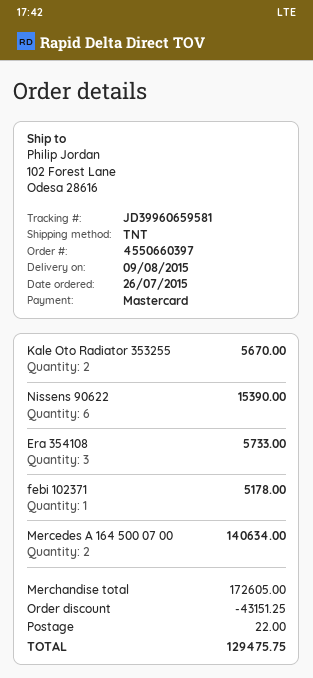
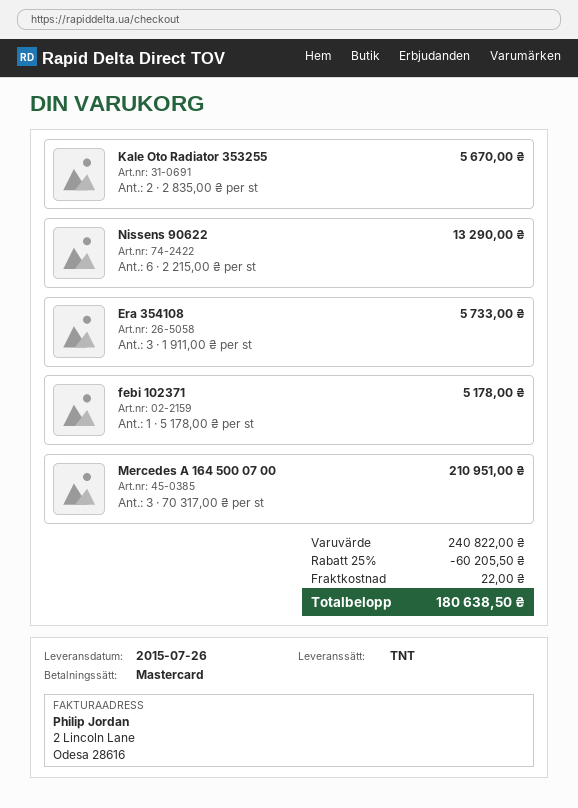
delivery date: 2015-08-09 -> 2015-07-26
Nissens 90622: 6 for 15390.00 -> 6 for 13290.00
Mercedes A 164 500 07 00: 2 for 140634.00 -> 3 for 210951.00
subtotal: 172605.00 -> 240822.00
discount: 43151.25 -> 60205.50
total: 129475.75 -> 180638.50

